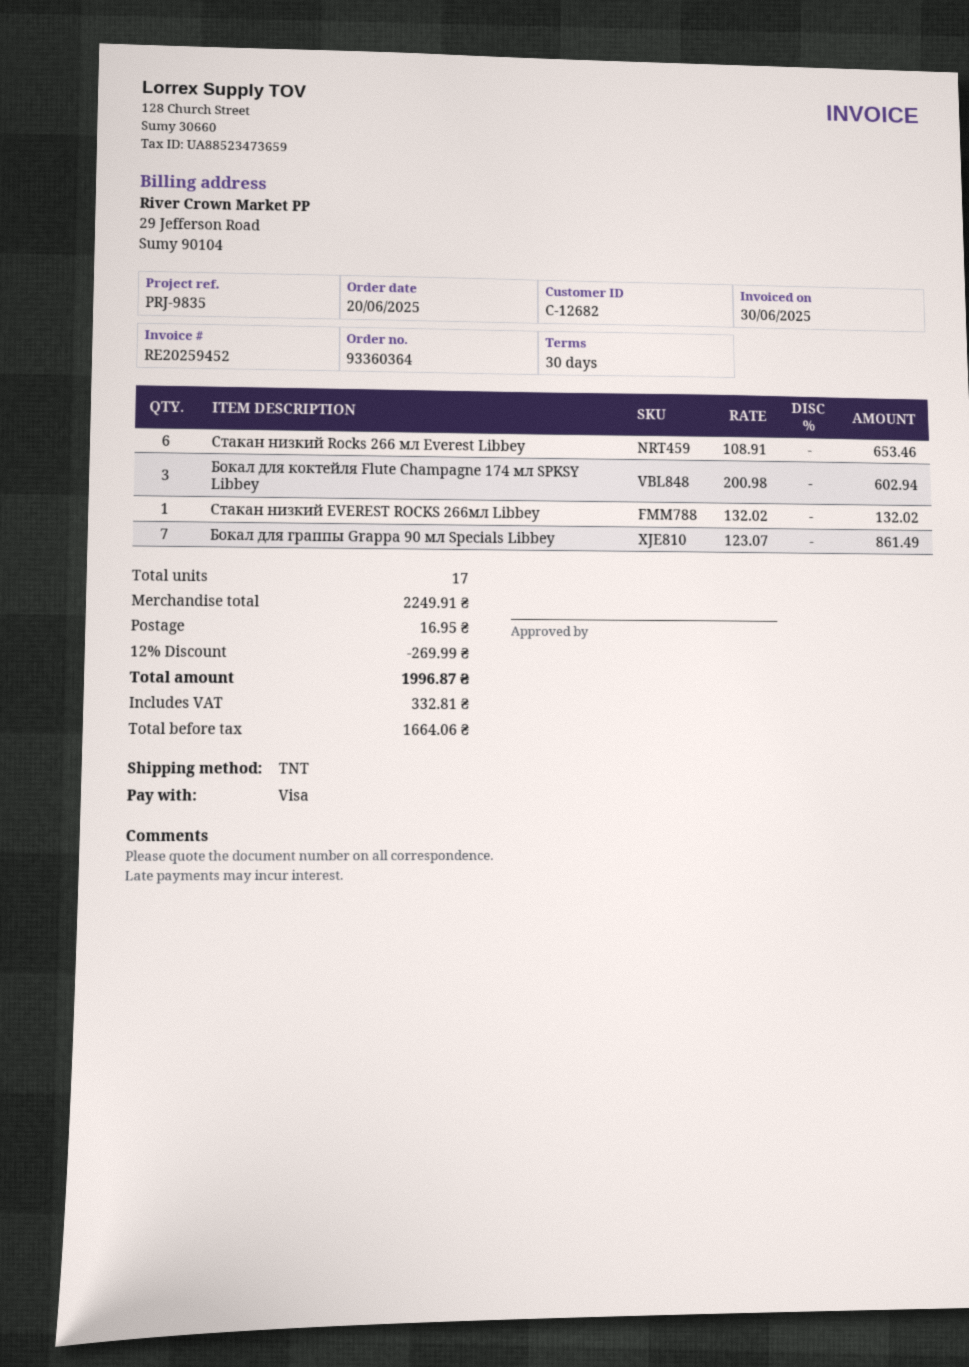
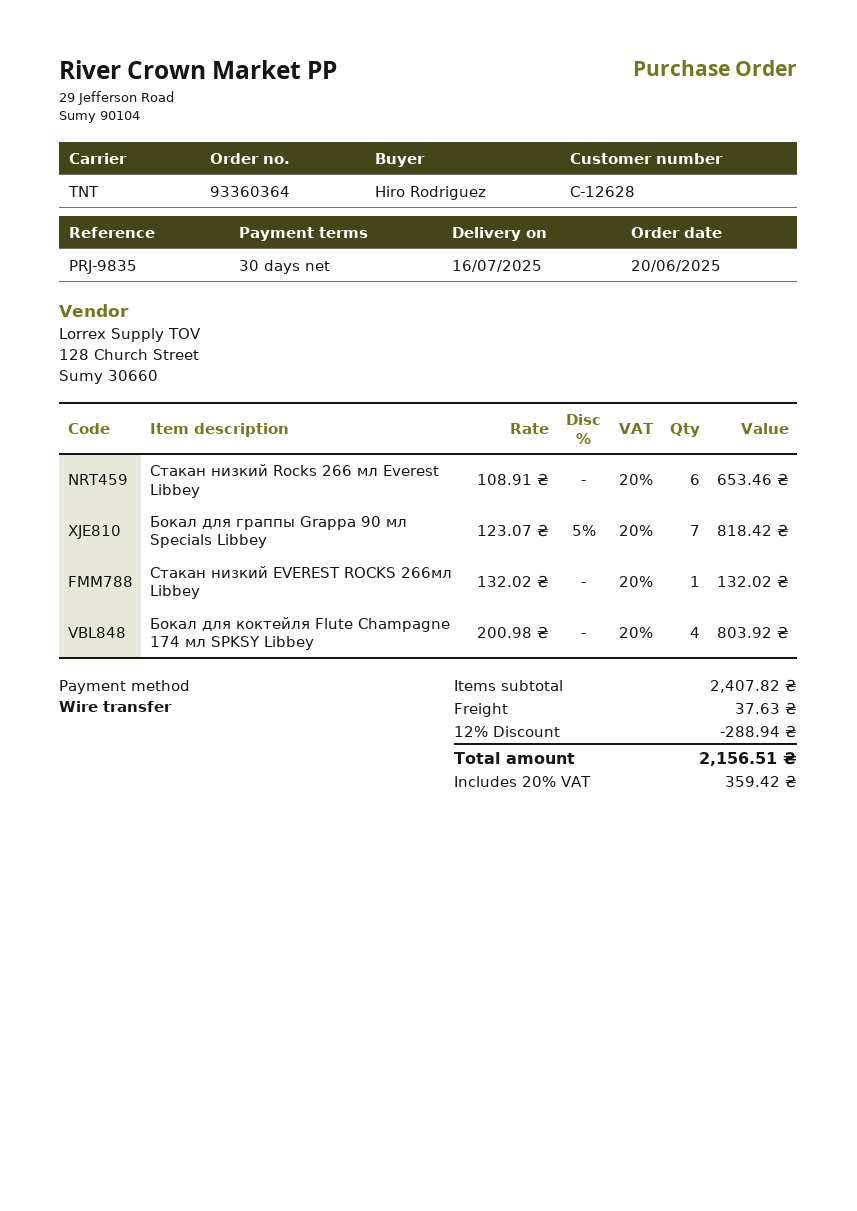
customer number: C-12682 -> C-12628
payment method: Visa -> bank transfer
Бокал для коктейля Flute Champagne 174 мл SPKSY Libbey: 3 x 200.98 = 602.94 -> 4 x 200.98 = 803.92
Бокал для граппы Grappa 90 мл Specials Libbey: 7 x 123.07 = 861.49 -> 7 x 123.07 - 5% = 818.42
subtotal: 2249.91 -> 2407.82
discount: 12% = 269.99 -> 12% = 288.94
shipping: 16.95 -> 37.63
tax: 332.81 -> 359.42
total: 1996.87 -> 2156.51

